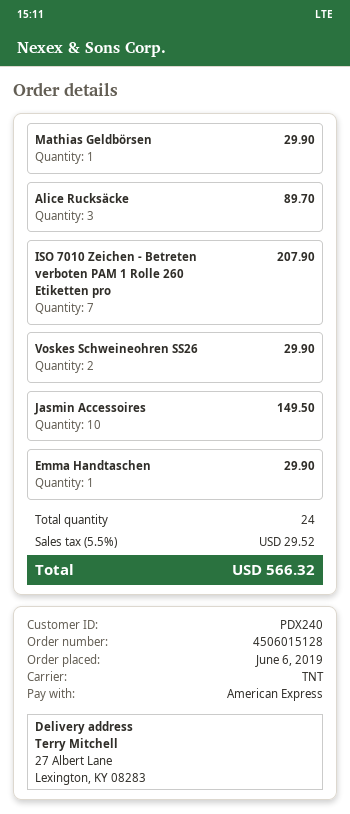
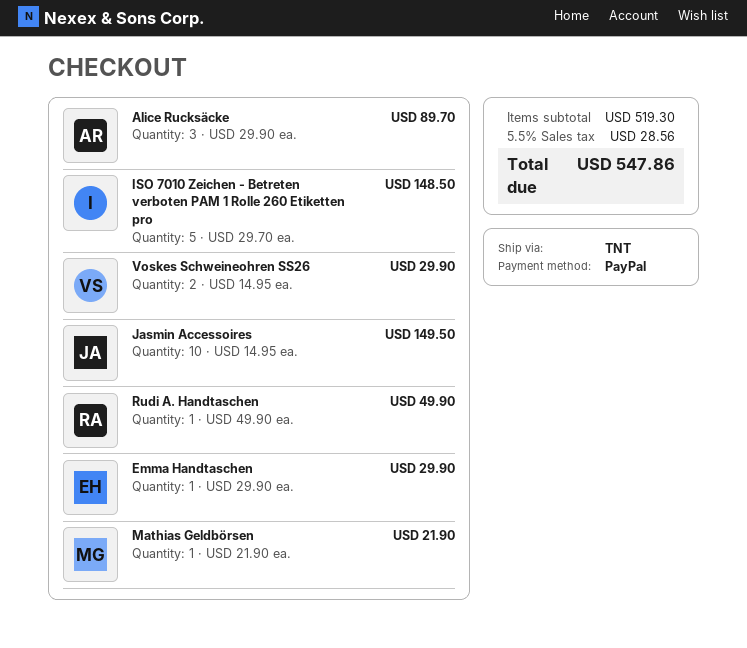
payment method: American Express -> PayPal
Mathias Geldbörsen: 1 for 29.90 -> 1 for 21.90
ISO 7010 Zeichen - Betreten verboten PAM 1 Rolle 260 Etiketten pro: 7 for 207.90 -> 5 for 148.50
Rudi A. Handtaschen: none -> 1 for 49.90
tax: 5.5% = 29.52 -> 5.5% = 28.56
total: 566.32 -> 547.86

